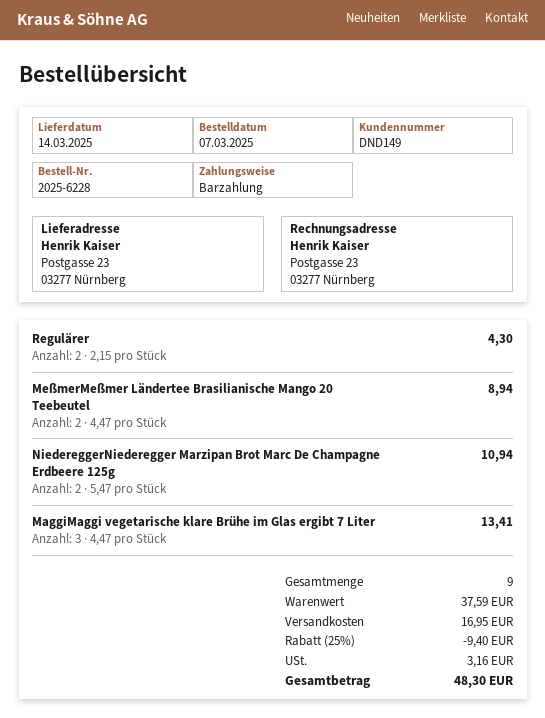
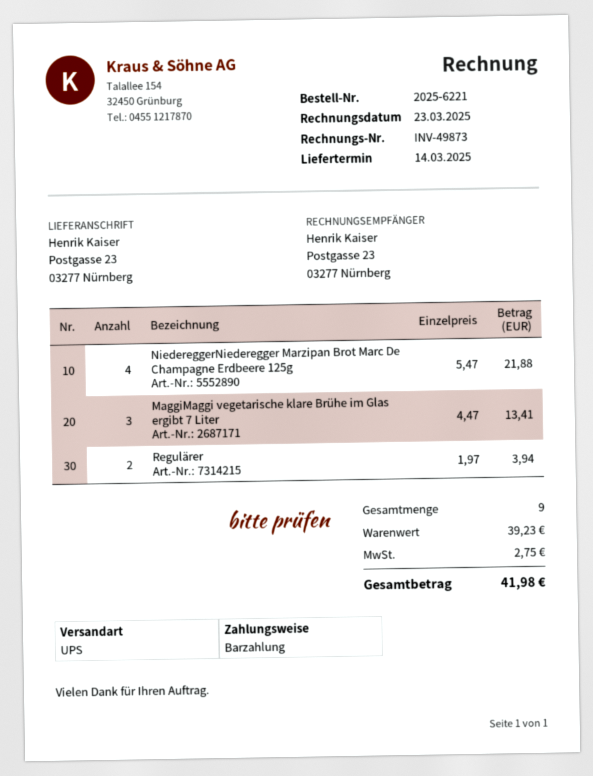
order number: 2025-6228 -> 2025-6221
Regulärer: 2 x 2.15 = 4.30 -> 2 x 1.97 = 3.94
MeßmerMeßmer Ländertee Brasilianische Mango 20 Teebeutel: 2 x 4.47 = 8.94 -> none
NiedereggerNiederegger Marzipan Brot Marc De Champagne Erdbeere 125g: 2 x 5.47 = 10.94 -> 4 x 5.47 = 21.88
subtotal: 37.59 -> 39.23
discount: 25% = 9.40 -> none
shipping: 16.95 -> none
tax: 3.16 -> 2.75
total: 48.30 -> 41.98

